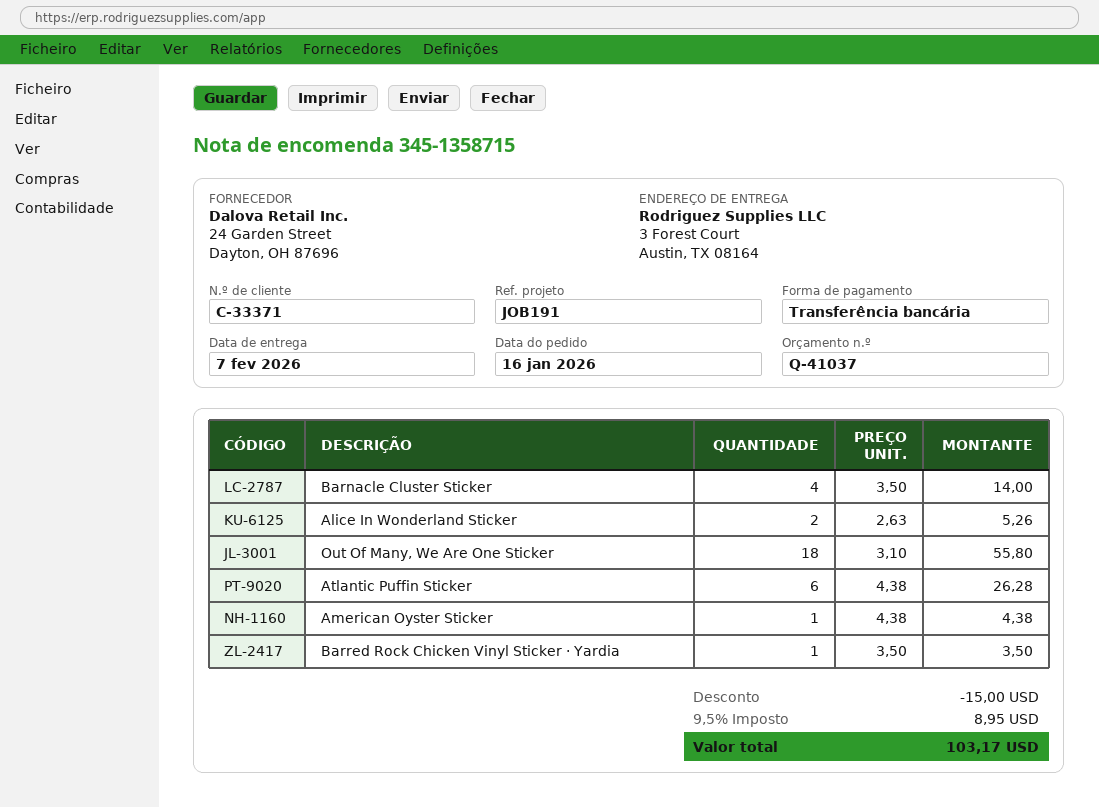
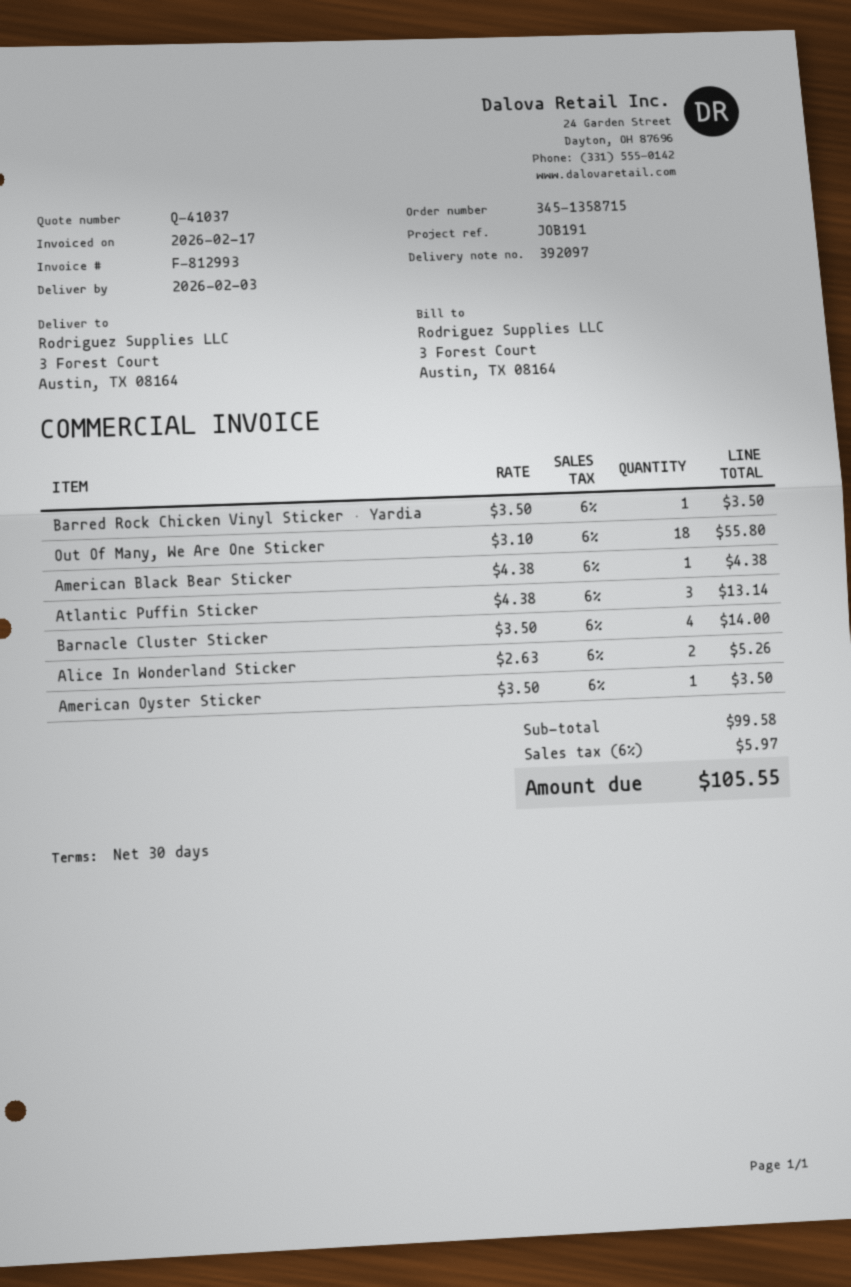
delivery date: 2026-02-07 -> 2026-02-03
Atlantic Puffin Sticker: 6 x 4.38 = 26.28 -> 3 x 4.38 = 13.14
American Oyster Sticker: 1 x 4.38 = 4.38 -> 1 x 3.50 = 3.50
American Black Bear Sticker: none -> 1 x 4.38 = 4.38
discount: 15.00 -> none
tax: 9.5% = 8.95 -> 6% = 5.97
total: 103.17 -> 105.55

